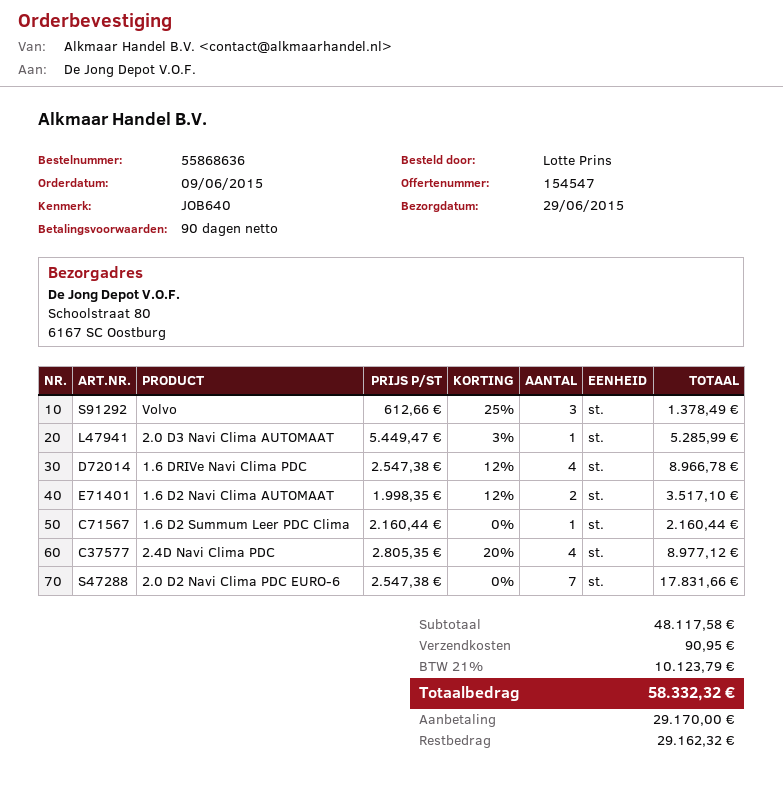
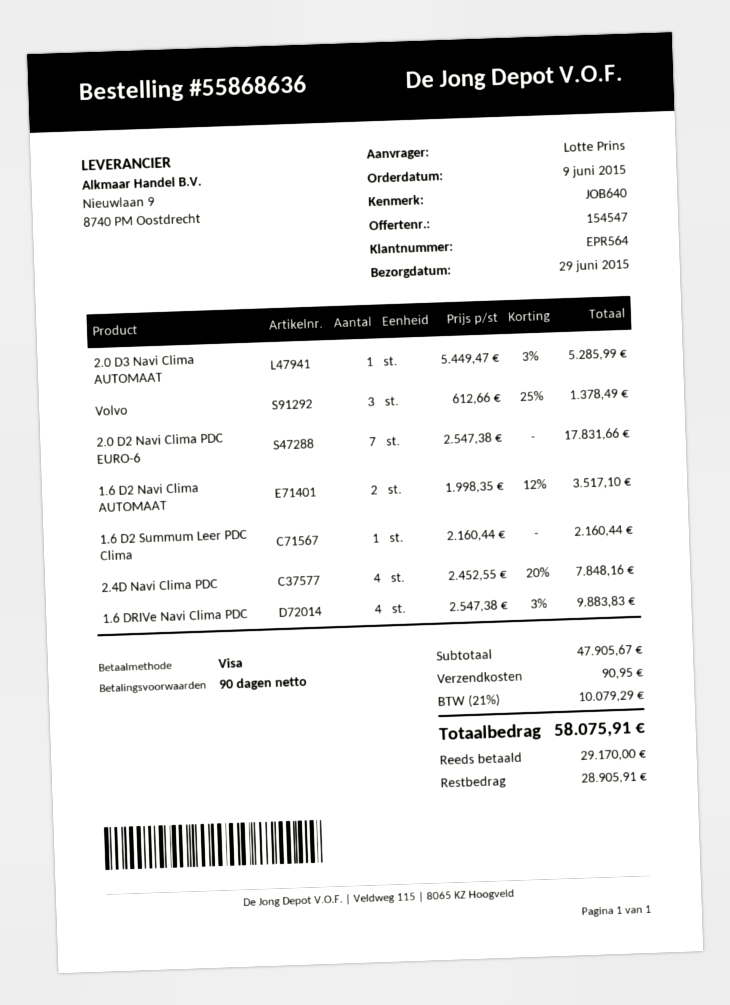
1.6 DRIVe Navi Clima PDC: 4 x 2547.38 - 12% = 8966.78 -> 4 x 2547.38 - 3% = 9883.83
2.4D Navi Clima PDC: 4 x 2805.35 - 20% = 8977.12 -> 4 x 2452.55 - 20% = 7848.16
subtotal: 48117.58 -> 47905.67
tax: 21% = 10123.79 -> 21% = 10079.29
total: 58332.32 -> 58075.91
balance: 29162.32 -> 28905.91

